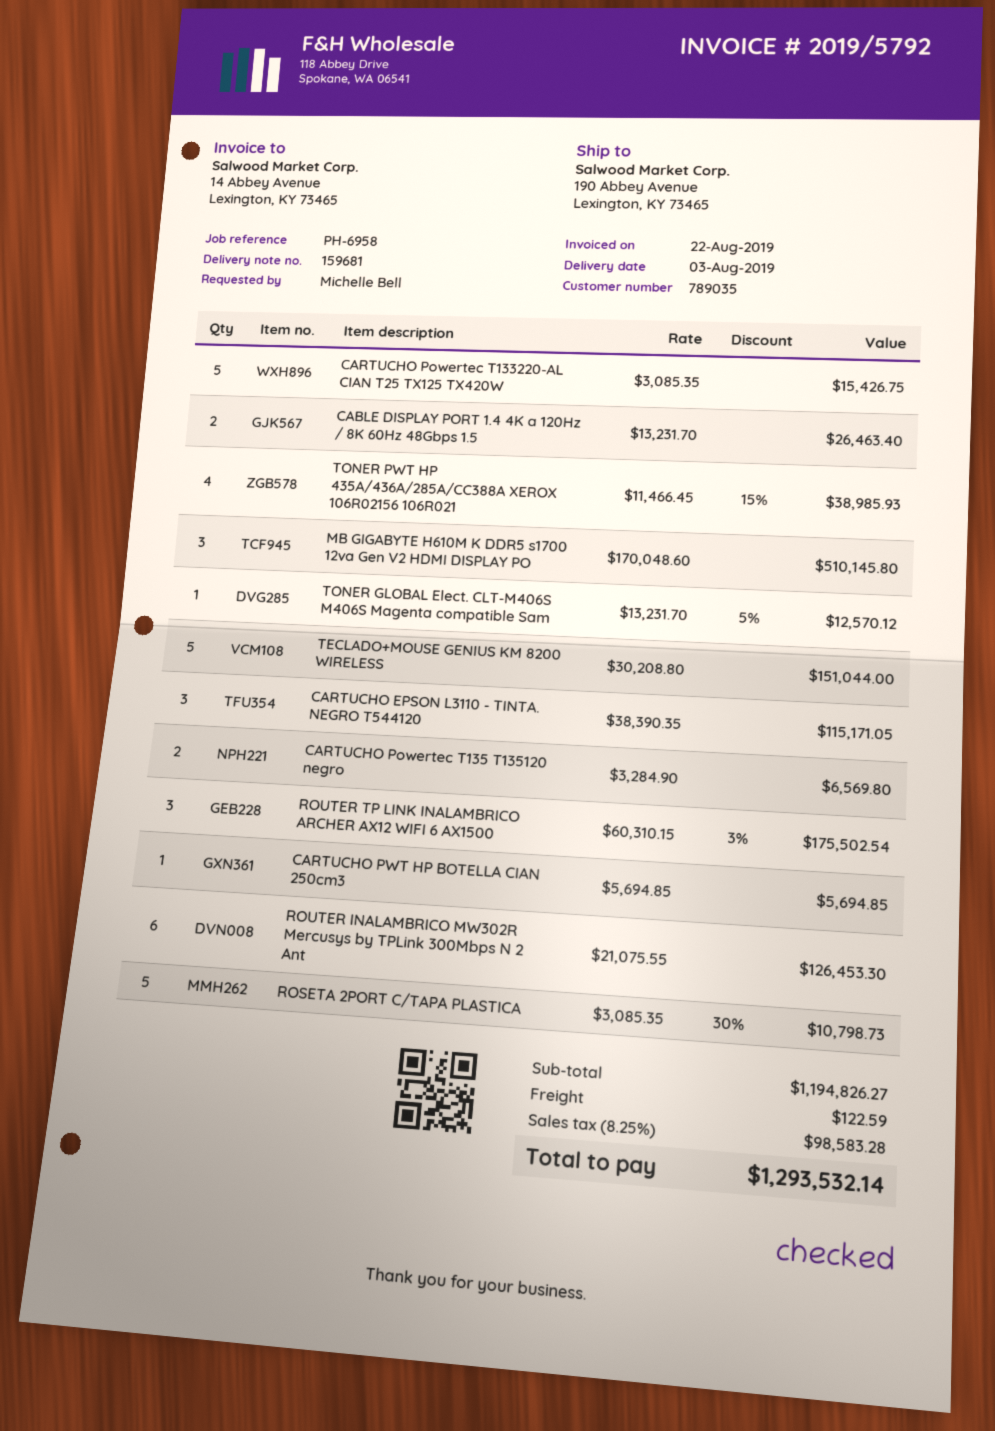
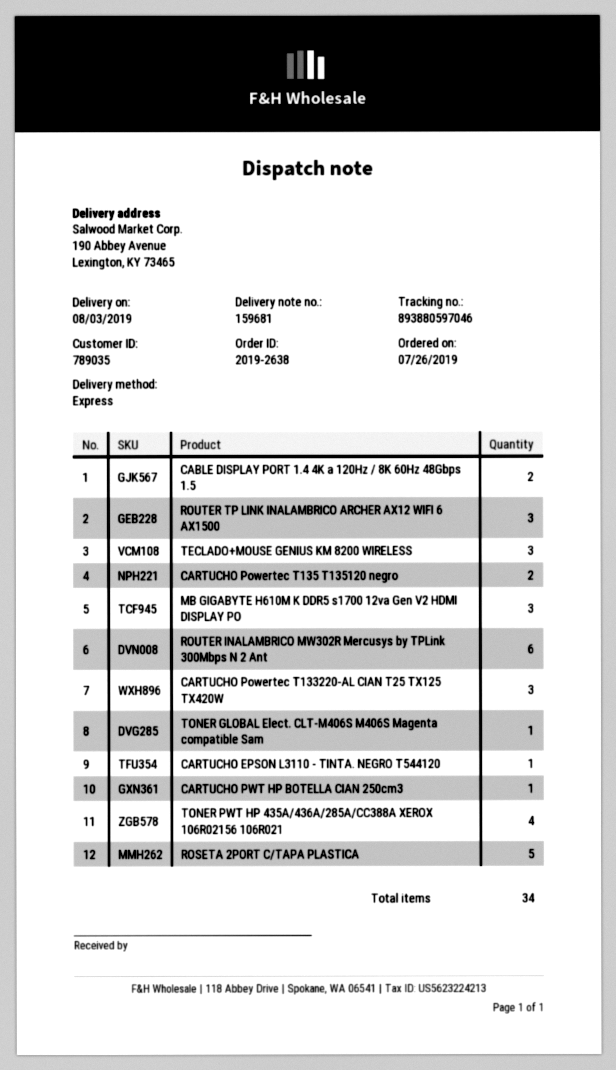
CARTUCHO Powertec T133220-AL CIAN T25 TX125 TX420W: 5 -> 3
TECLADO+MOUSE GENIUS KM 8200 WIRELESS: 5 -> 3
CARTUCHO EPSON L3110 - TINTA. NEGRO T544120: 3 -> 1

